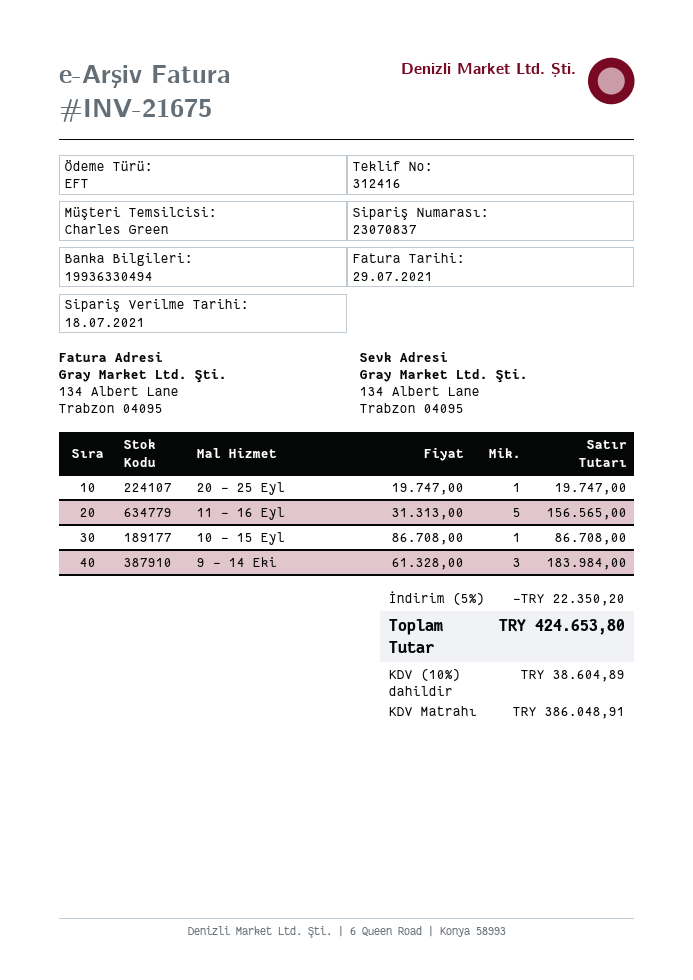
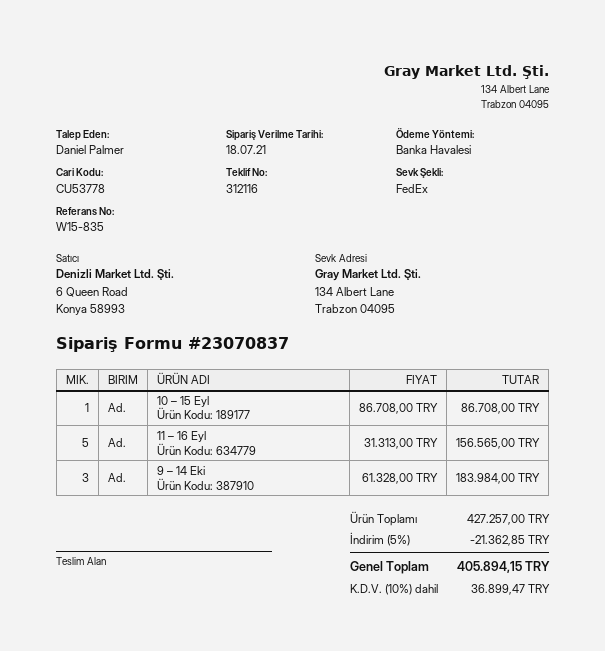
quote number: 312416 -> 312116
20 – 25 Eyl: 1 x 19747.00 = 19747.00 -> none
discount: 5% = 22350.20 -> 5% = 21362.85
tax: 10% = 38604.89 -> 10% = 36899.47
total: 424653.80 -> 405894.15

